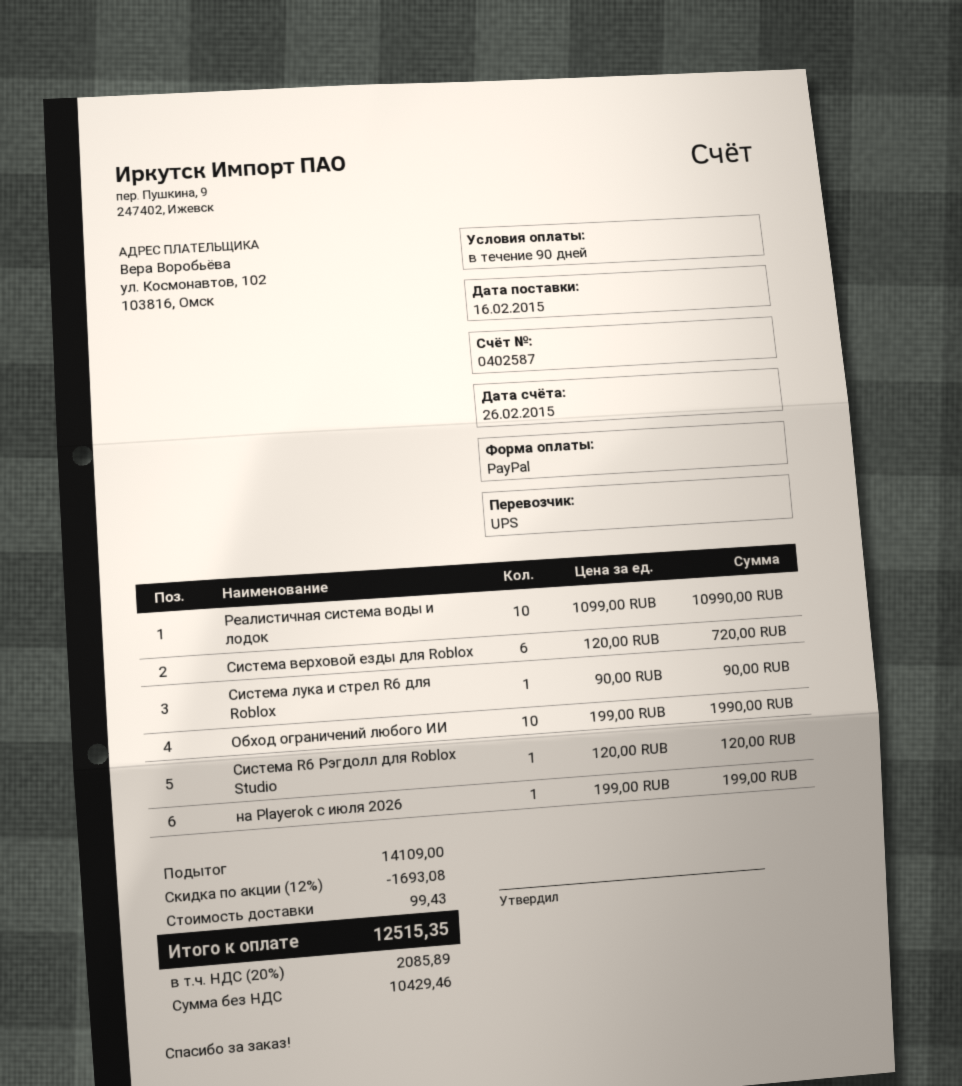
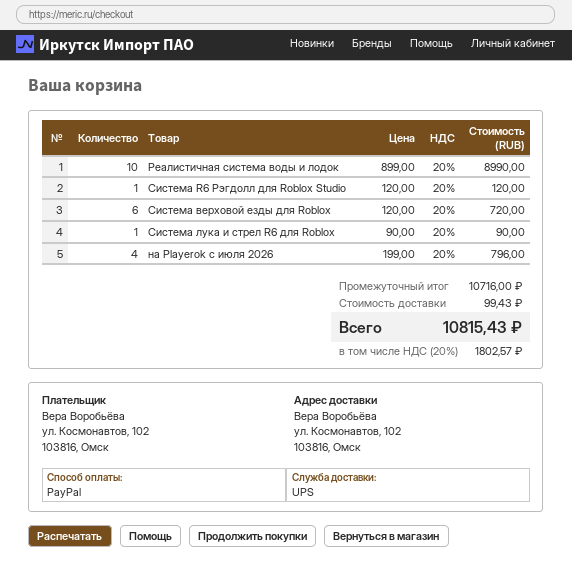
Реалистичная система воды и лодок: 10 x 1099.00 = 10990.00 -> 10 x 899.00 = 8990.00
Обход ограничений любого ИИ: 10 x 199.00 = 1990.00 -> none
на Playerok с июля 2026: 1 x 199.00 = 199.00 -> 4 x 199.00 = 796.00
subtotal: 14109.00 -> 10716.00
discount: 12% = 1693.08 -> none
tax: 20% = 2085.89 -> 20% = 1802.57
total: 12515.35 -> 10815.43

